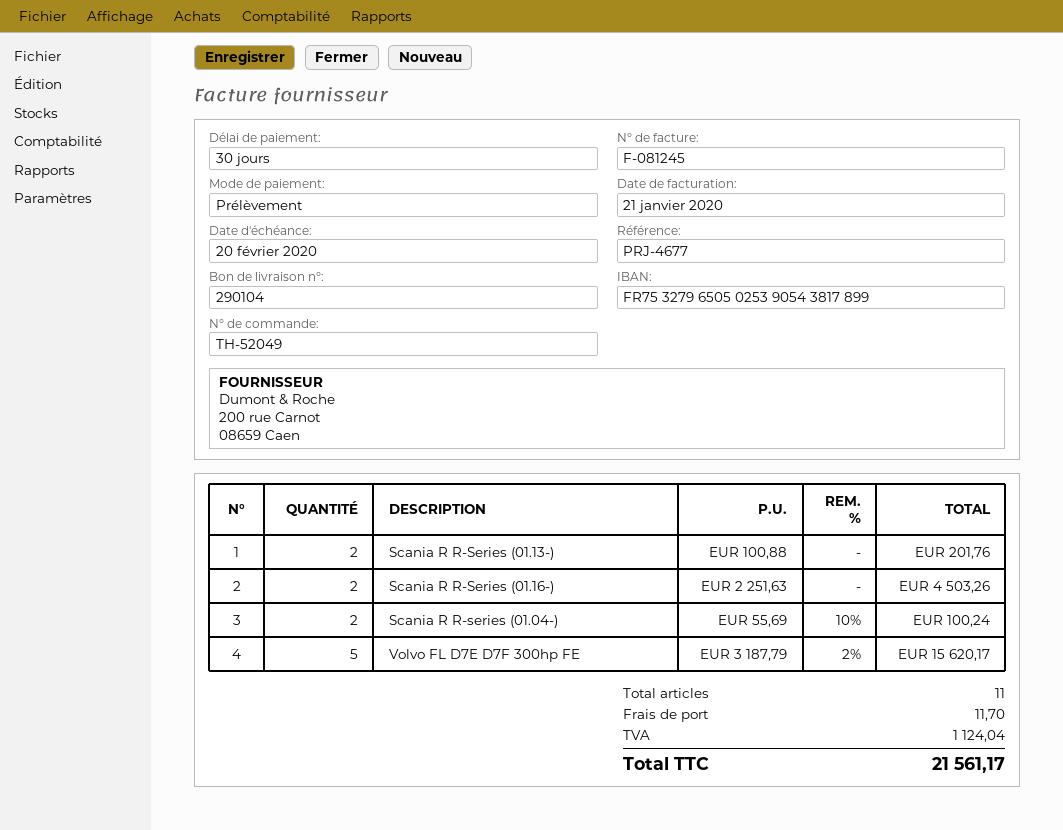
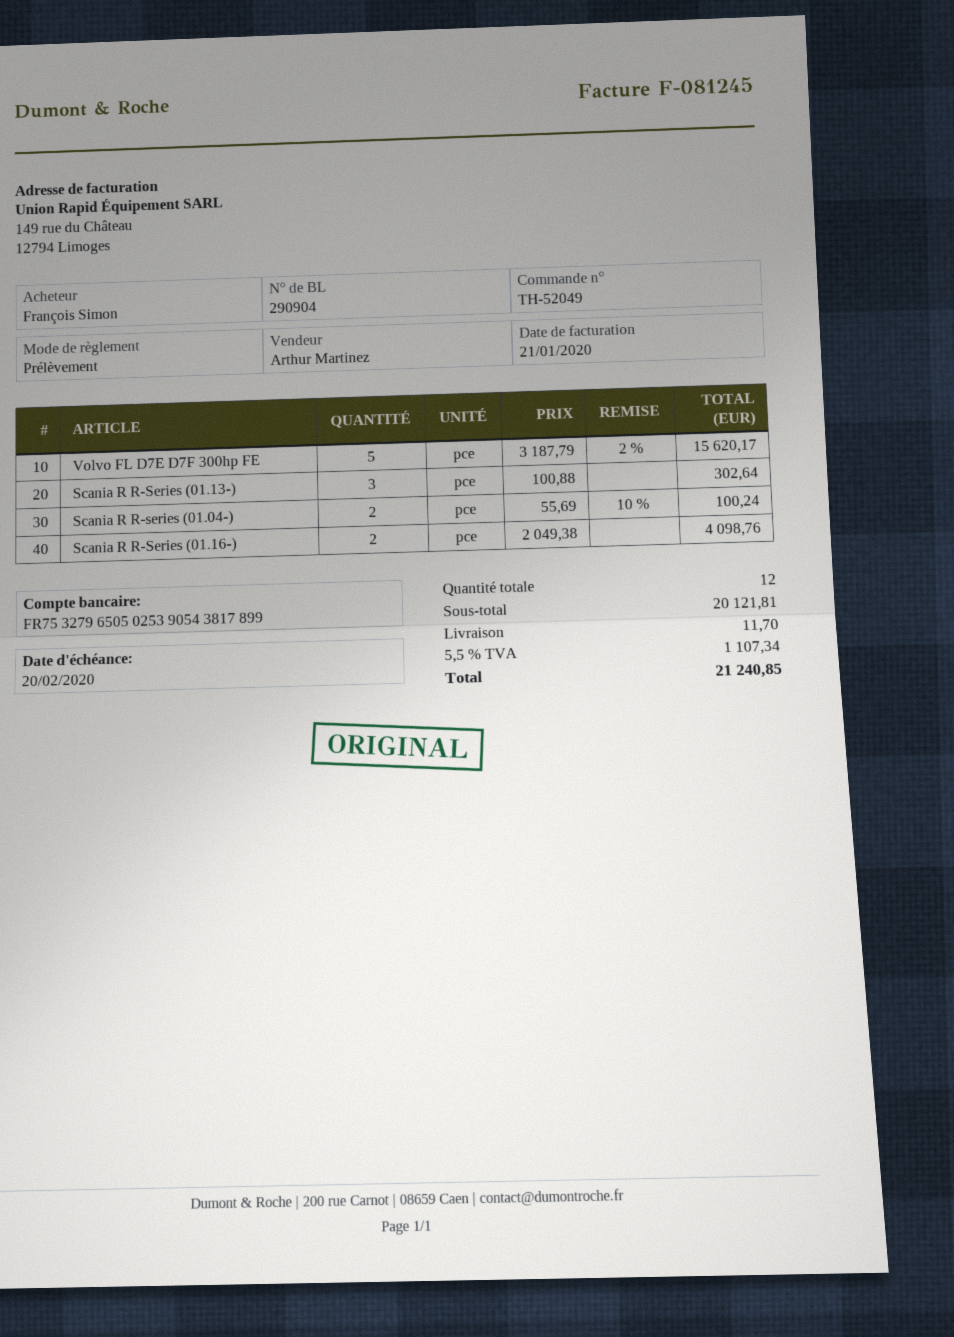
delivery note number: 290104 -> 290904
Scania R R-Series (01.13-): 2 x 100.88 = 201.76 -> 3 x 100.88 = 302.64
Scania R R-Series (01.16-): 2 x 2251.63 = 4503.26 -> 2 x 2049.38 = 4098.76
total quantity: 11 -> 12
tax: 1124.04 -> 1107.34
total: 21561.17 -> 21240.85

